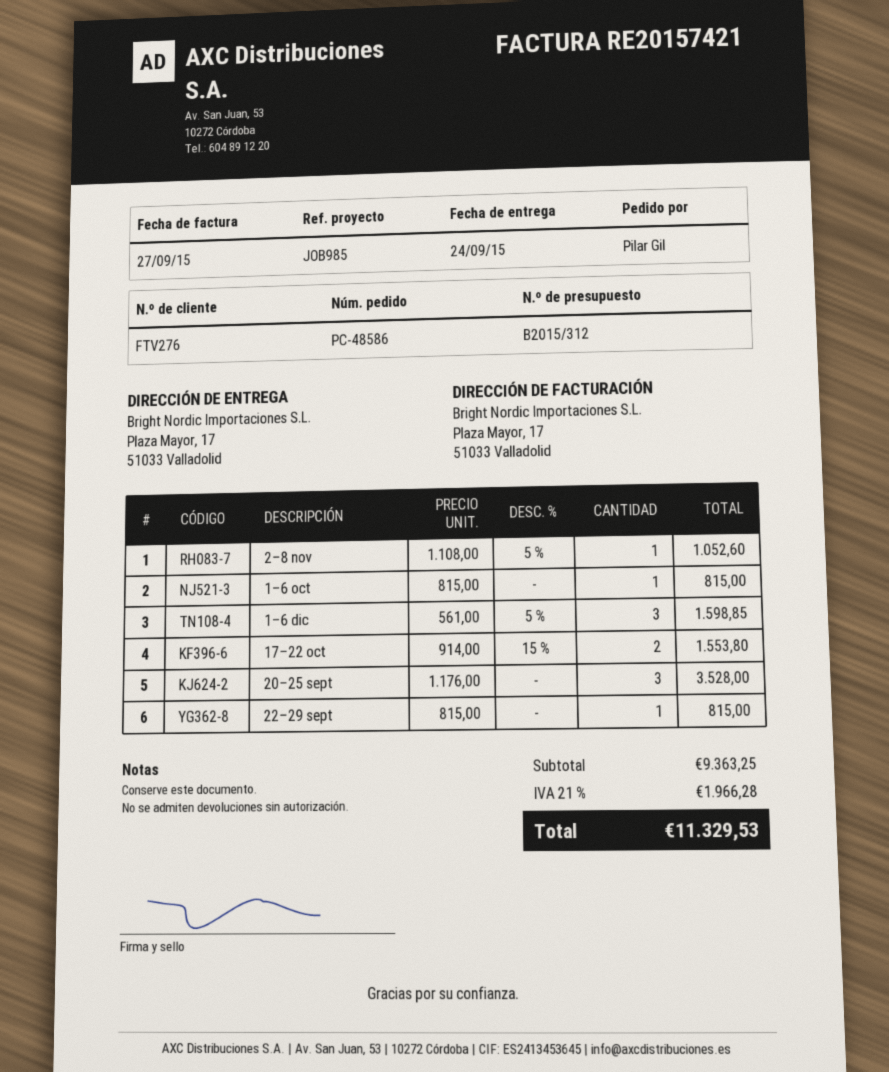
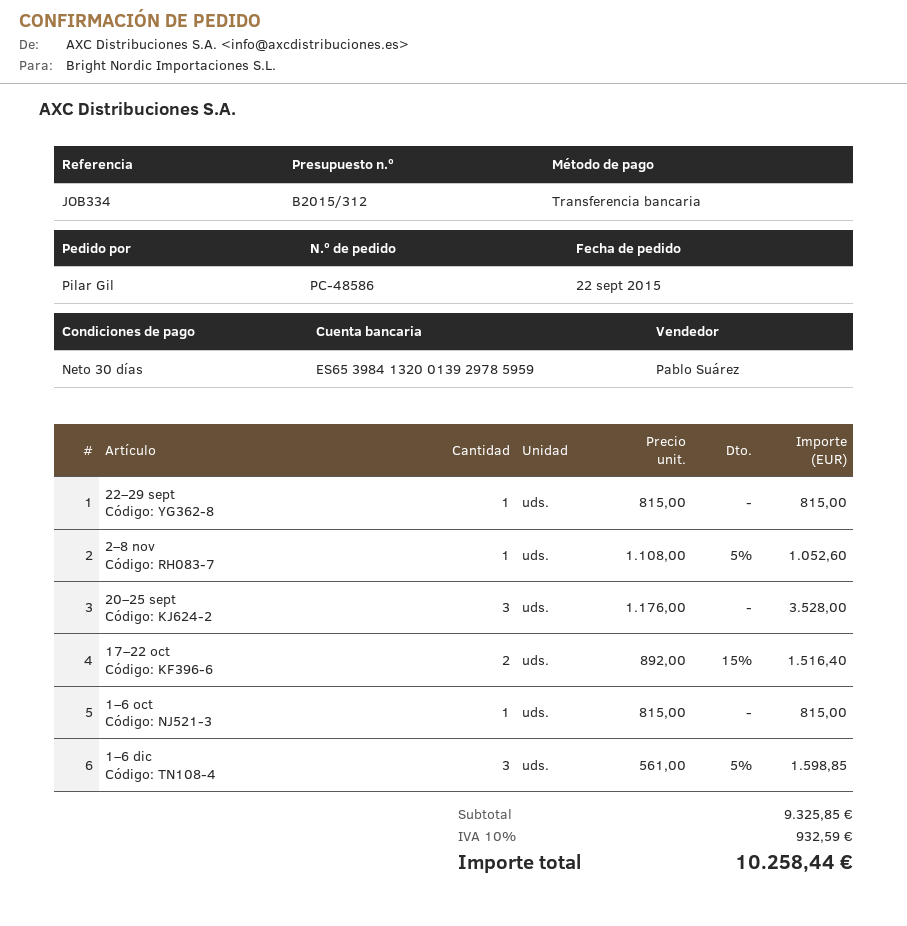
reference: JOB985 -> JOB334
17–22 oct: 2 x 914.00 - 15% = 1553.80 -> 2 x 892.00 - 15% = 1516.40
subtotal: 9363.25 -> 9325.85
tax: 21% = 1966.28 -> 10% = 932.59
total: 11329.53 -> 10258.44

